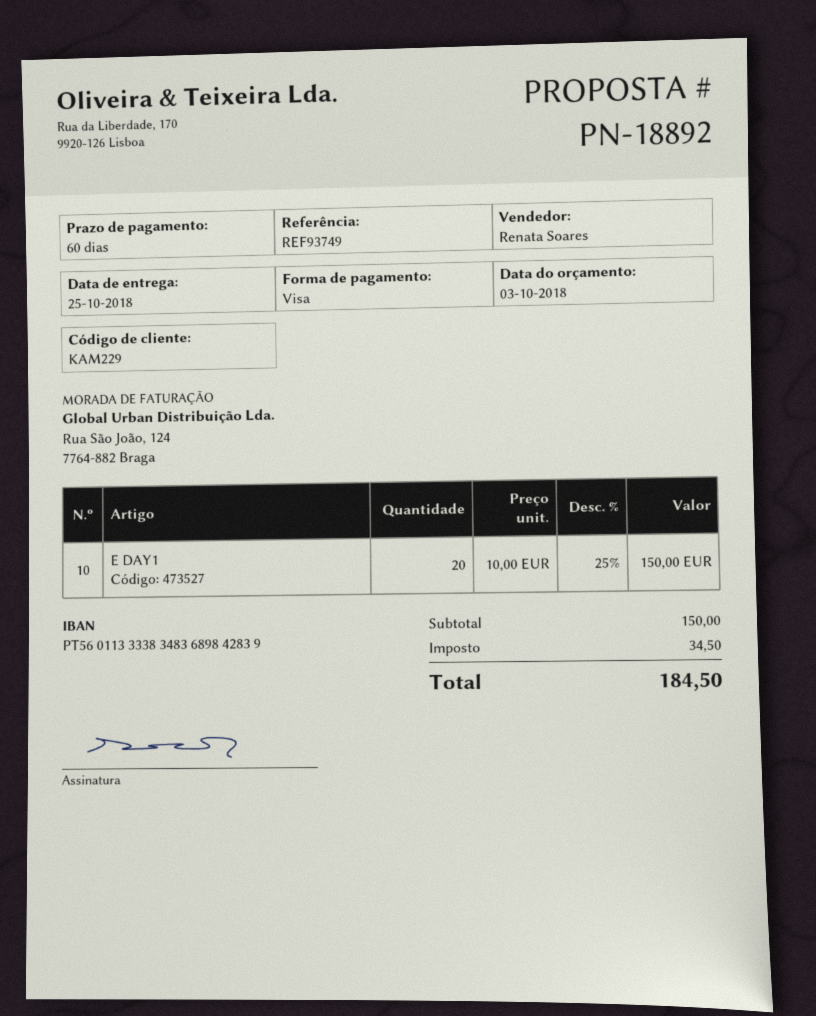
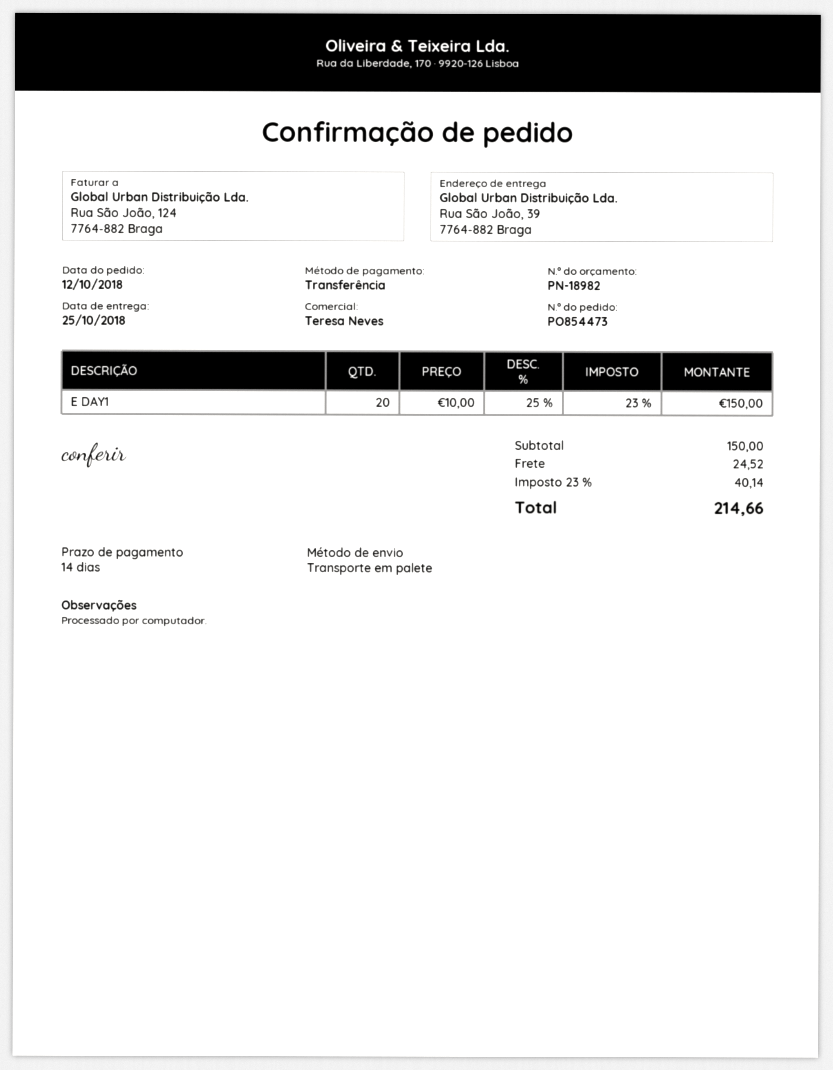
quote number: PN-18892 -> PN-18982
payment terms: 60 days -> 14 days
sales rep: Renata Soares -> Teresa Neves
payment method: Visa -> bank transfer
shipping: none -> 24.52
tax: 34.50 -> 40.14
total: 184.50 -> 214.66

